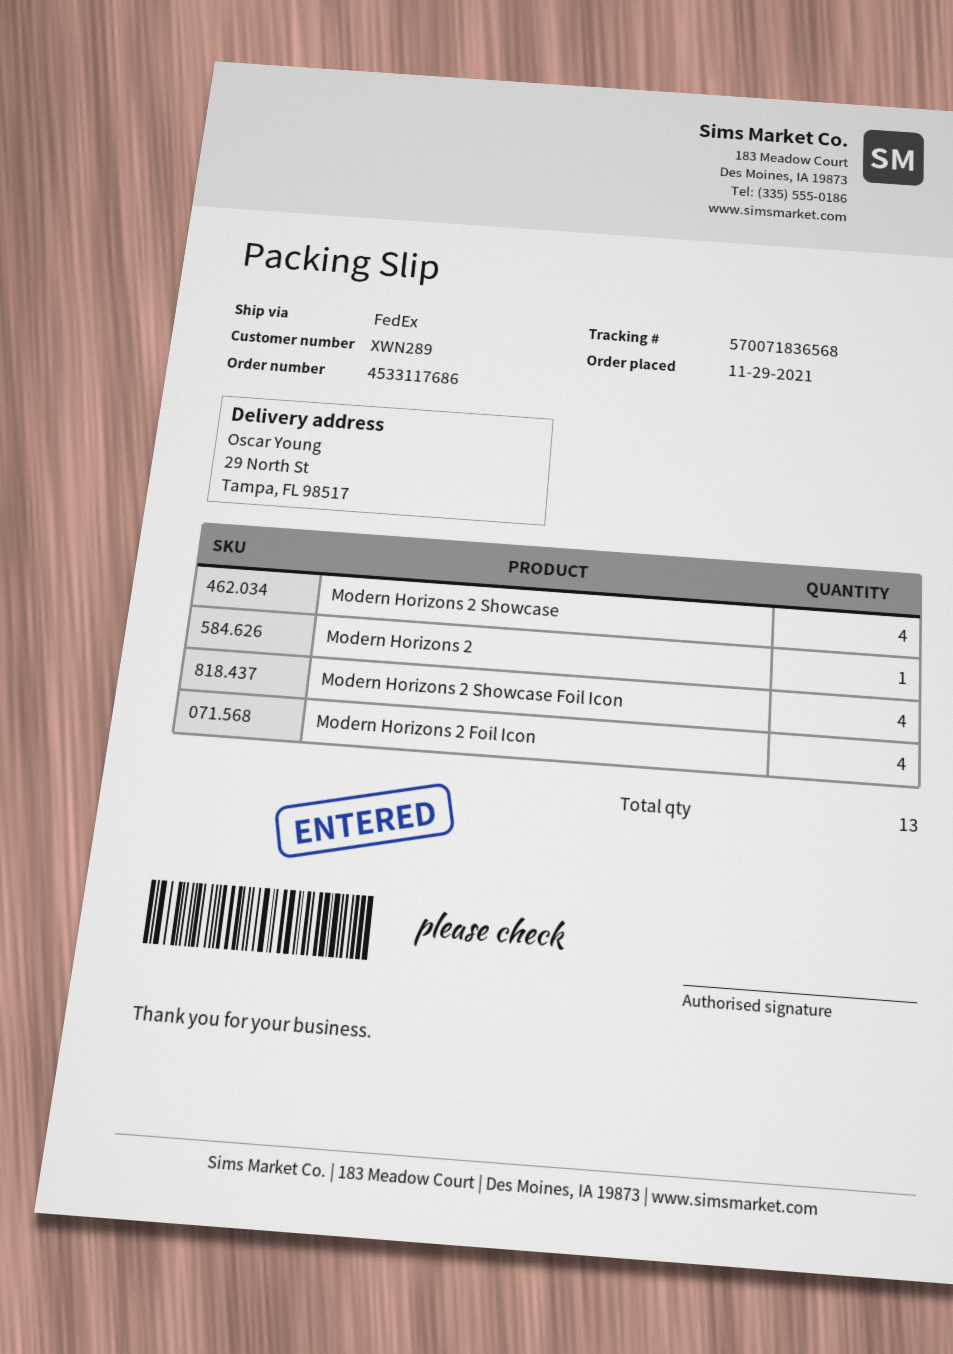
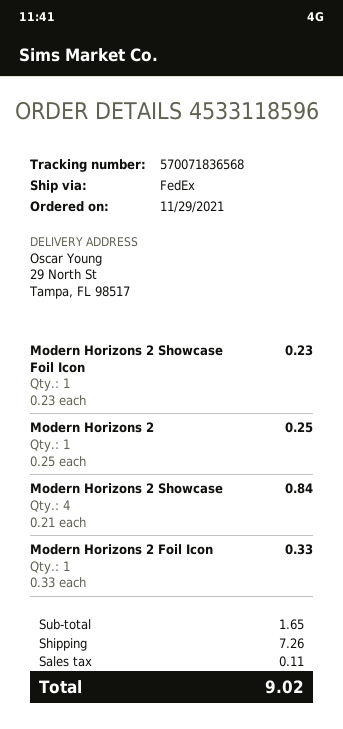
order number: 4533117686 -> 4533118596
Modern Horizons 2 Showcase Foil Icon: 4 -> 1
Modern Horizons 2 Foil Icon: 4 -> 1

